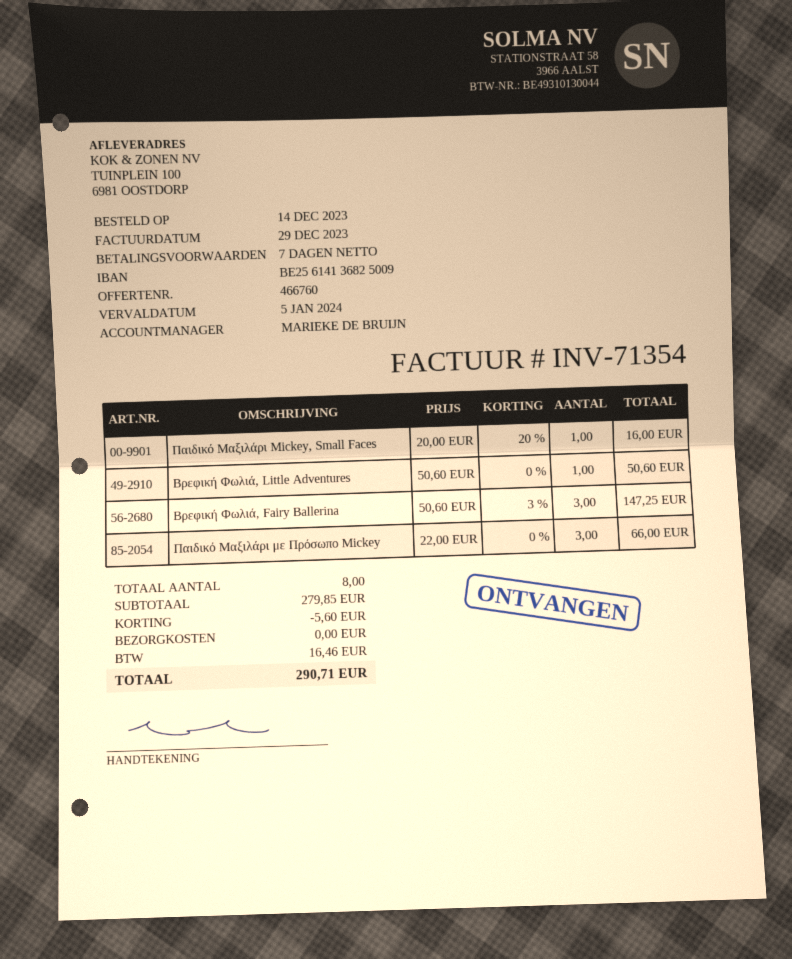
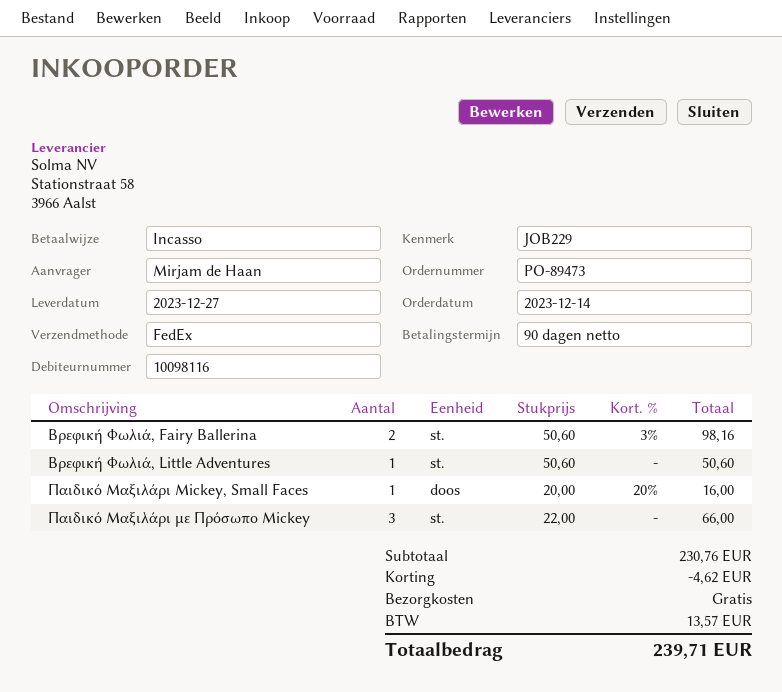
payment terms: 7 days -> 90 days
Βρεφική Φωλιά, Fairy Ballerina: 3 x 50.60 - 3% = 147.25 -> 2 x 50.60 - 3% = 98.16
subtotal: 279.85 -> 230.76
discount: 5.60 -> 4.62
tax: 16.46 -> 13.57
total: 290.71 -> 239.71

